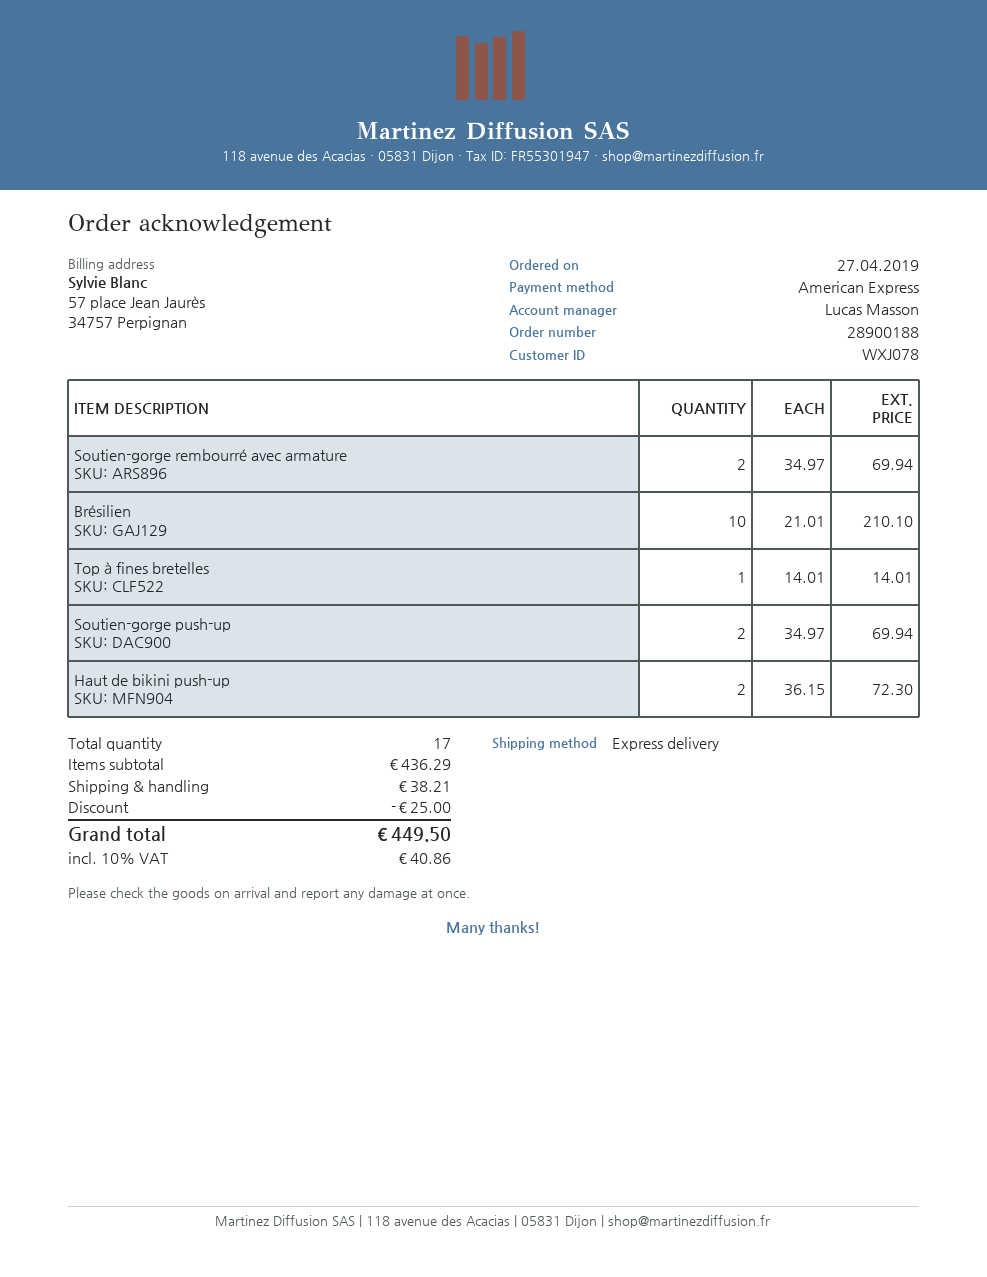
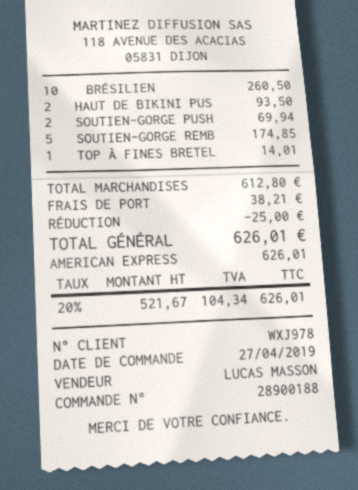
customer number: WXJ078 -> WXJ978
Soutien-gorge rembourré avec armature: 2 for 69.94 -> 5 for 174.85
Brésilien: 10 for 210.10 -> 10 for 260.50
Haut de bikini push-up: 2 for 72.30 -> 2 for 93.50
subtotal: 436.29 -> 612.80
tax: 10% = 40.86 -> 20% = 104.34
total: 449.50 -> 626.01

